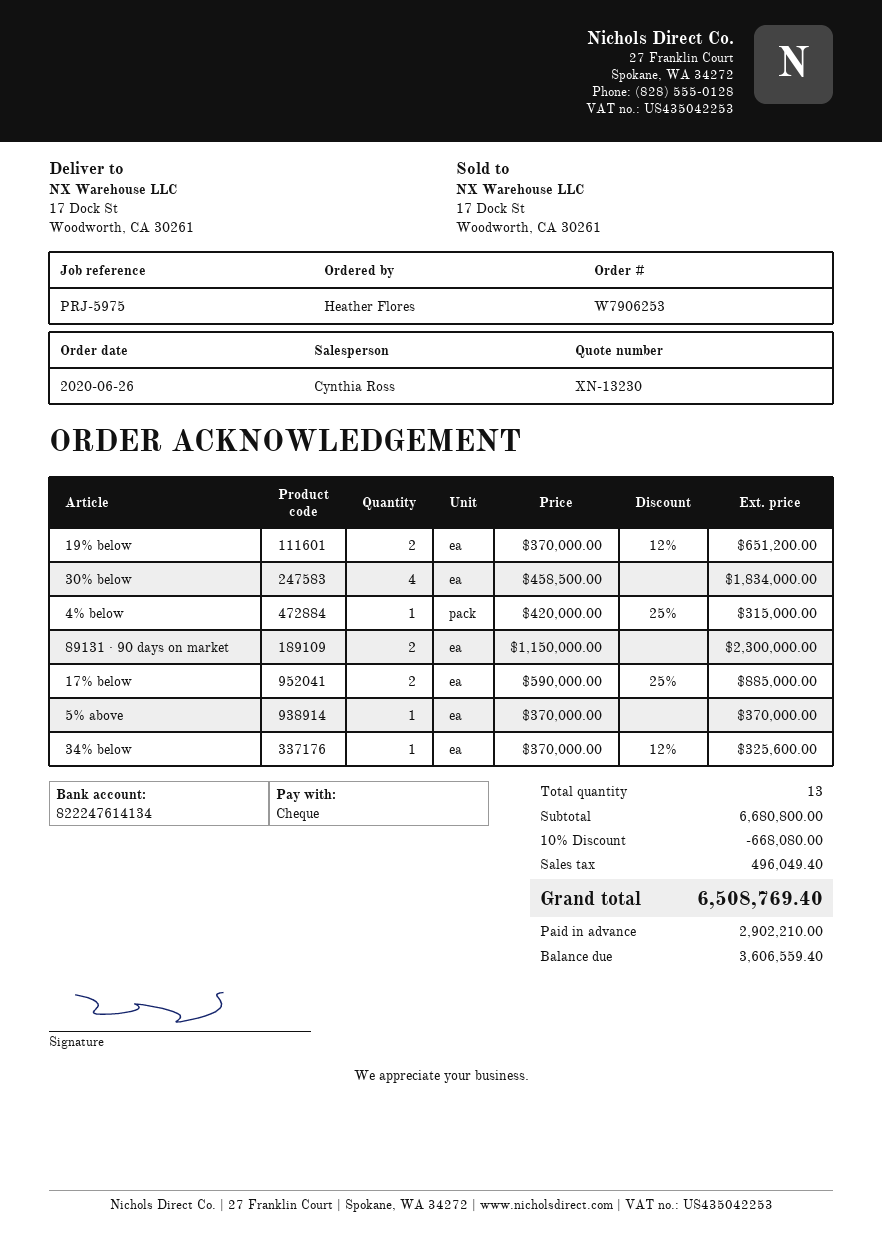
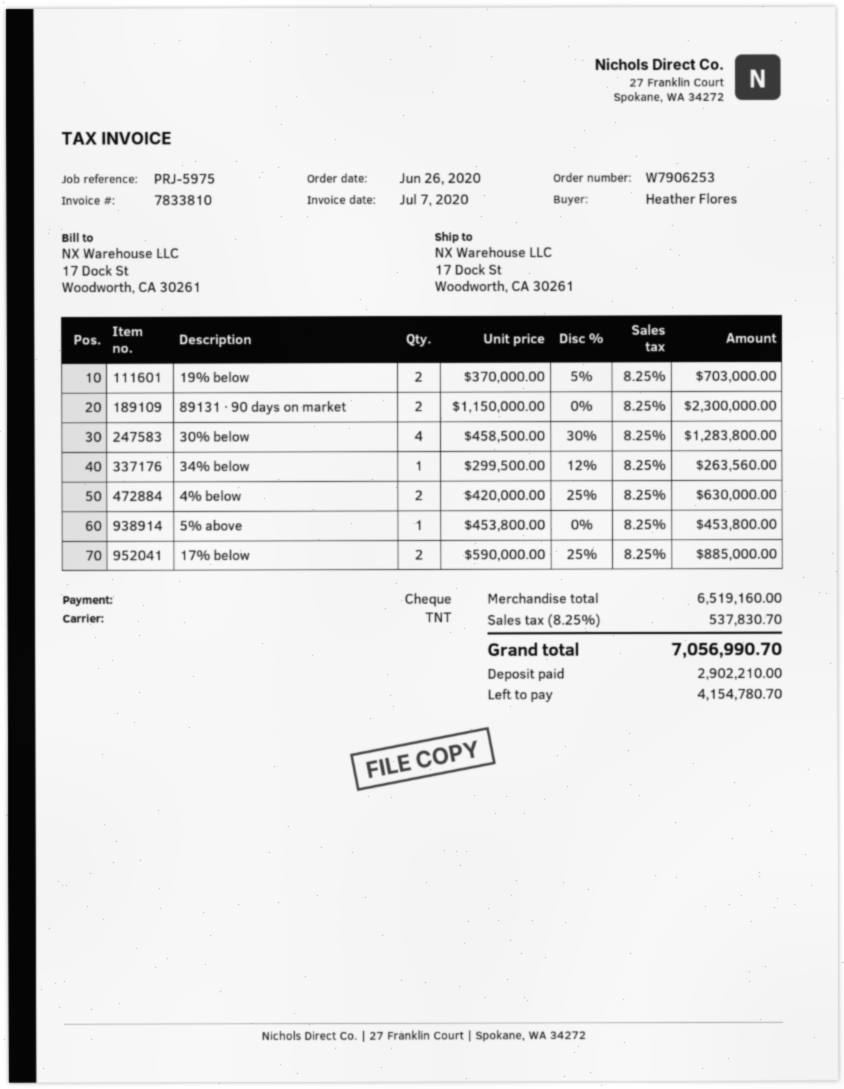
19% below: 2 x 370000.00 - 12% = 651200.00 -> 2 x 370000.00 - 5% = 703000.00
30% below: 4 x 458500.00 = 1834000.00 -> 4 x 458500.00 - 30% = 1283800.00
4% below: 1 x 420000.00 - 25% = 315000.00 -> 2 x 420000.00 - 25% = 630000.00
5% above: 1 x 370000.00 = 370000.00 -> 1 x 453800.00 = 453800.00
34% below: 1 x 370000.00 - 12% = 325600.00 -> 1 x 299500.00 - 12% = 263560.00
subtotal: 6680800.00 -> 6519160.00
discount: 10% = 668080.00 -> none
tax: 496049.40 -> 537830.70
total: 6508769.40 -> 7056990.70
balance: 3606559.40 -> 4154780.70

